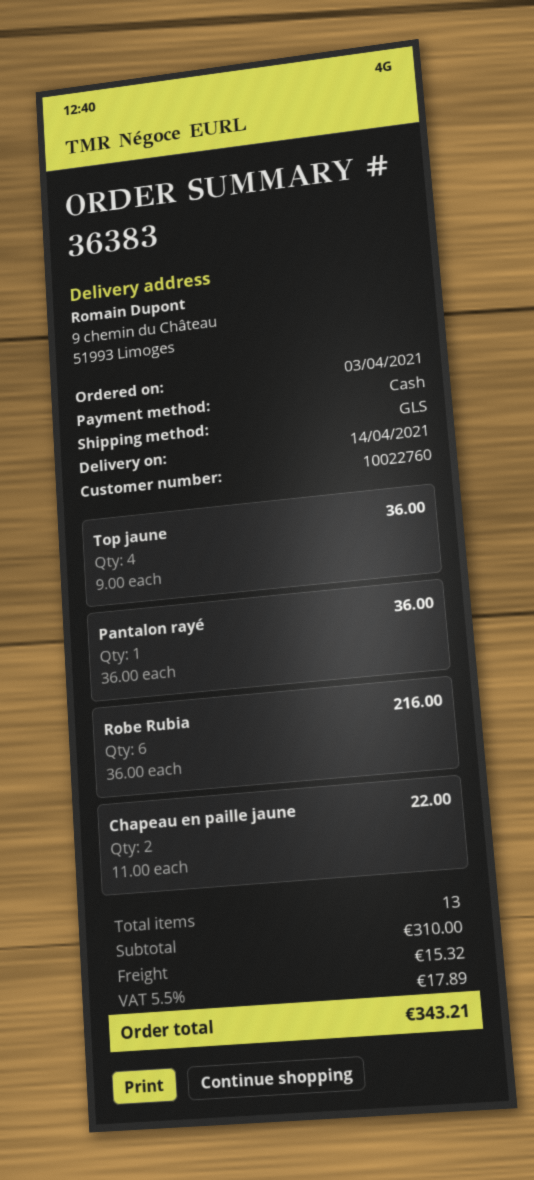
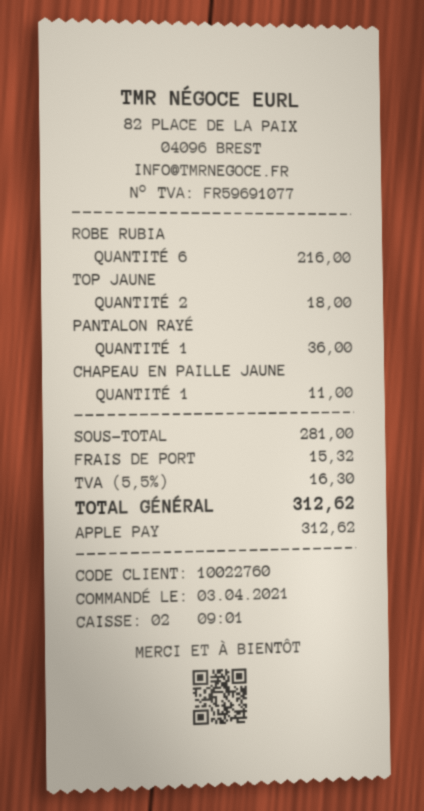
payment method: cash -> Apple Pay
Top jaune: 4 for 36.00 -> 2 for 18.00
Chapeau en paille jaune: 2 for 22.00 -> 1 for 11.00
subtotal: 310.00 -> 281.00
tax: 5.5% = 17.89 -> 5.5% = 16.30
total: 343.21 -> 312.62

